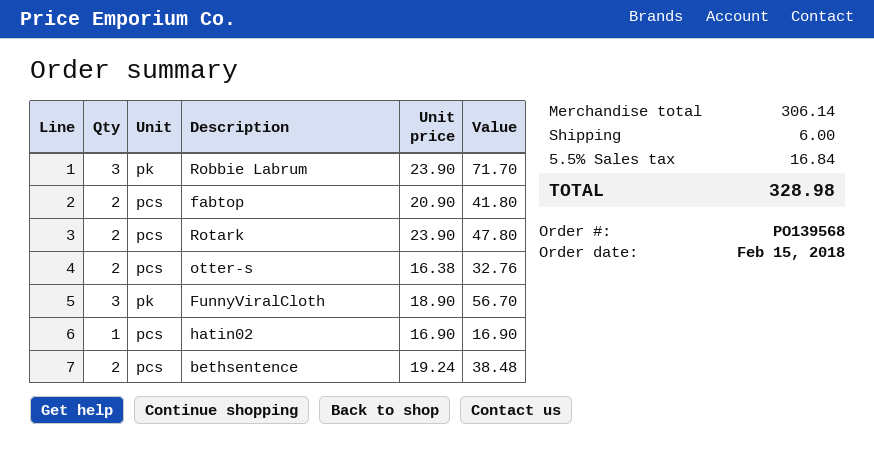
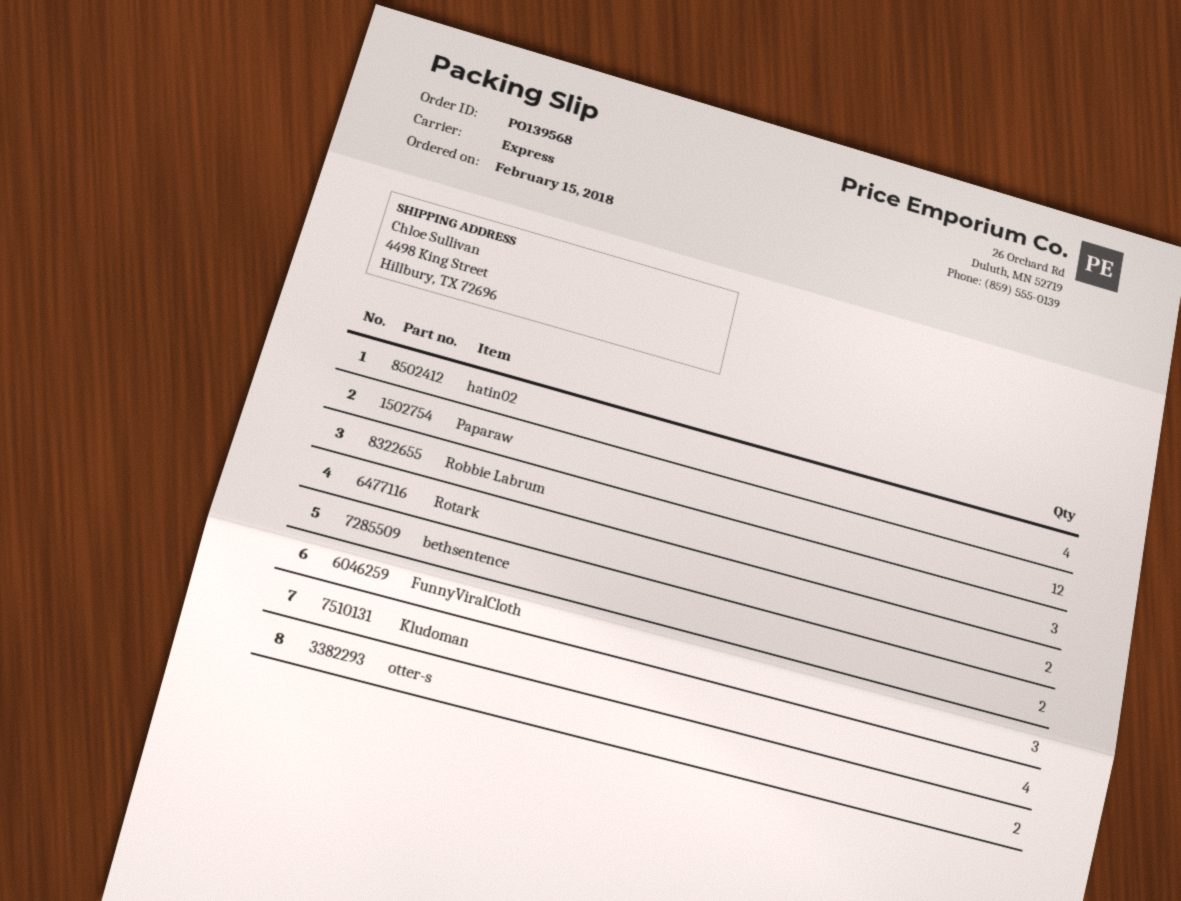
fabtop: 2 -> none
hatin02: 1 -> 4
Paparaw: none -> 12
Kludoman: none -> 4

